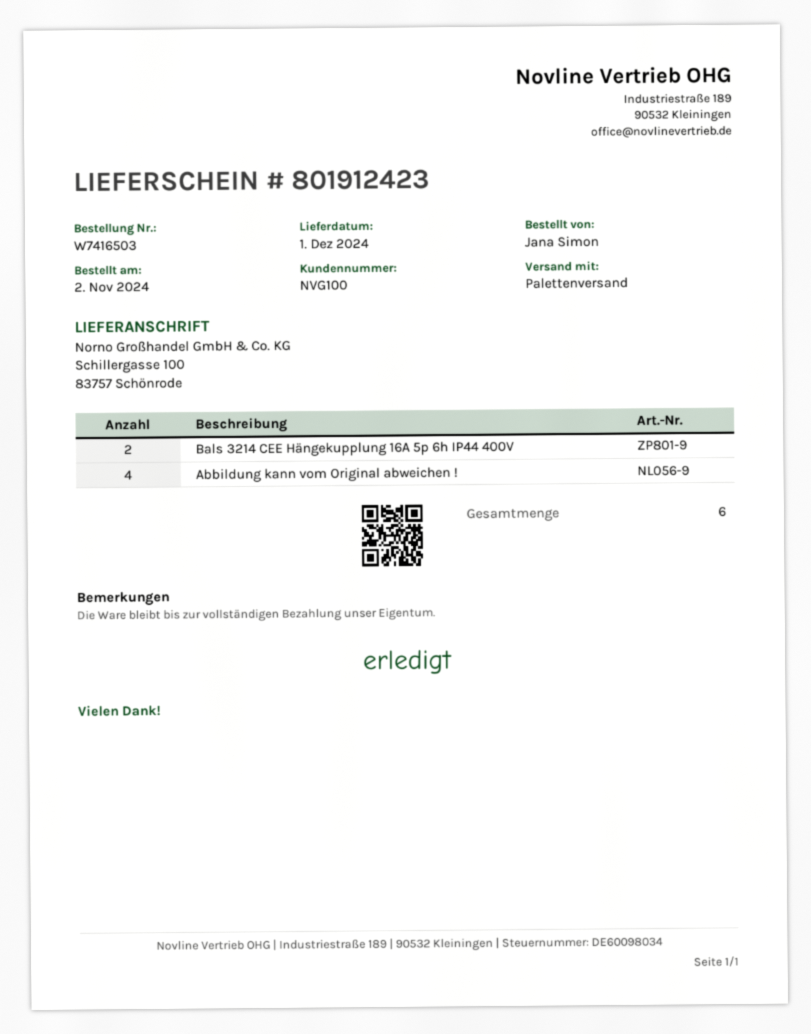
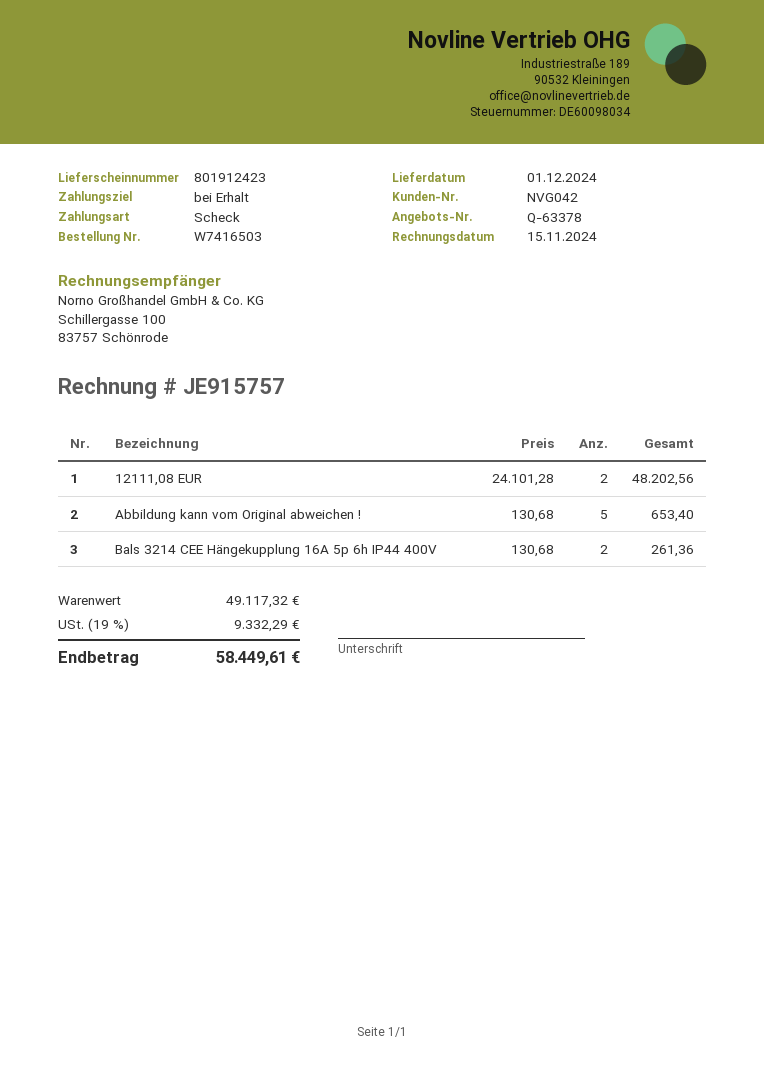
customer number: NVG100 -> NVG042
Abbildung kann vom Original abweichen !: 4 -> 5
12111,08 EUR: none -> 2

